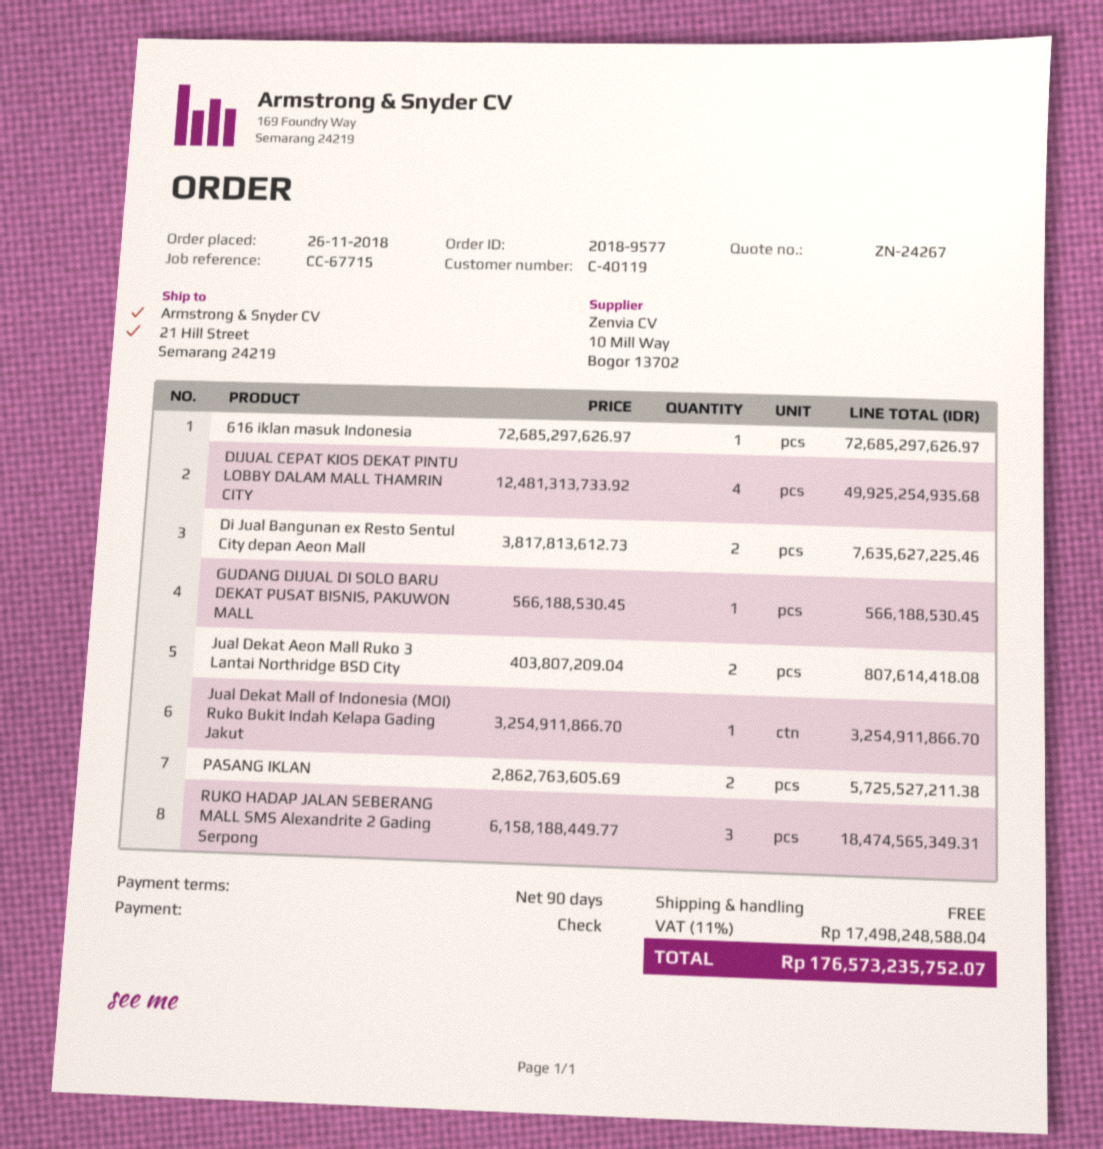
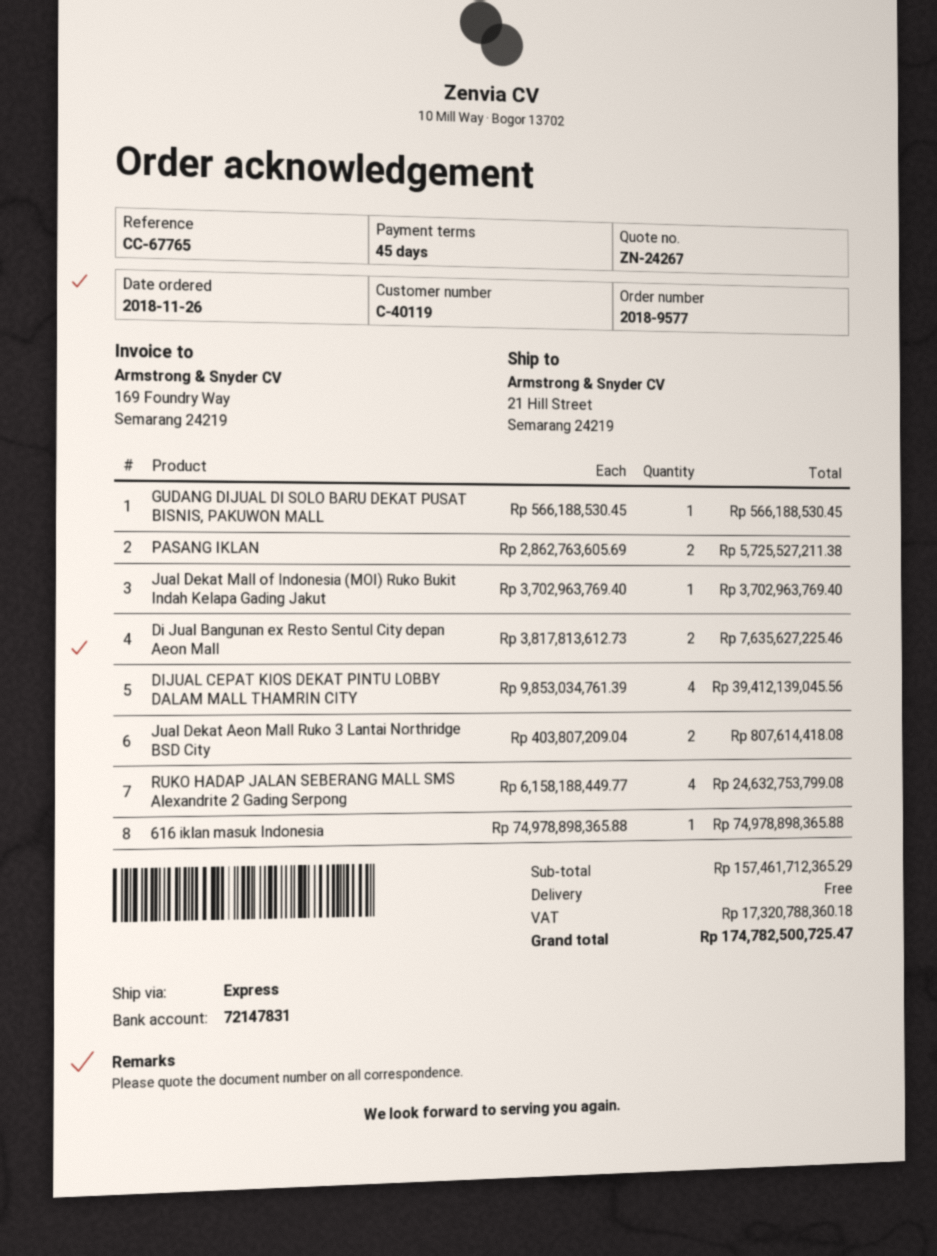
payment terms: 90 days -> 45 days
reference: CC-67715 -> CC-67765
616 iklan masuk Indonesia: 1 x 72685297626.97 = 72685297626.97 -> 1 x 74978898365.88 = 74978898365.88
DIJUAL CEPAT KIOS DEKAT PINTU LOBBY DALAM MALL THAMRIN CITY: 4 x 12481313733.92 = 49925254935.68 -> 4 x 9853034761.39 = 39412139045.56
Jual Dekat Mall of Indonesia (MOI) Ruko Bukit Indah Kelapa Gading Jakut: 1 x 3254911866.70 = 3254911866.70 -> 1 x 3702963769.40 = 3702963769.40
RUKO HADAP JALAN SEBERANG MALL SMS Alexandrite 2 Gading Serpong: 3 x 6158188449.77 = 18474565349.31 -> 4 x 6158188449.77 = 24632753799.08
tax: 17498248588.04 -> 17320788360.18
total: 176573235752.07 -> 174782500725.47

